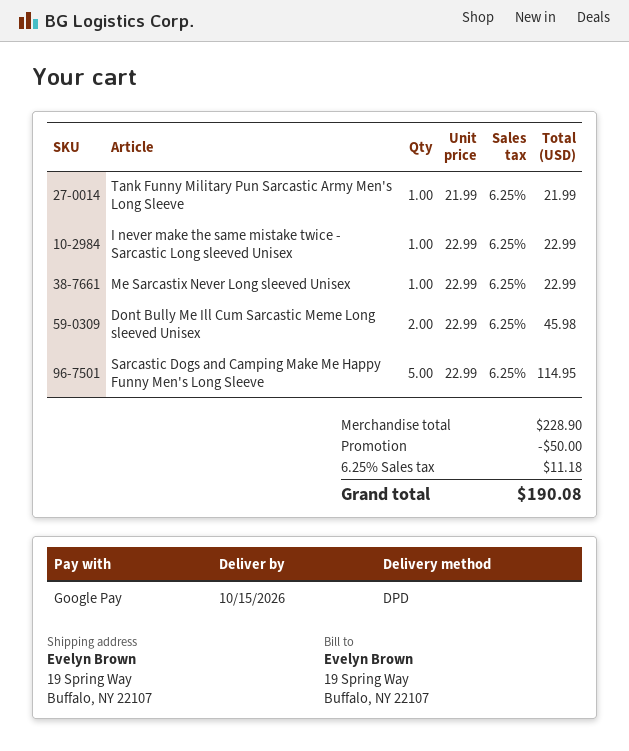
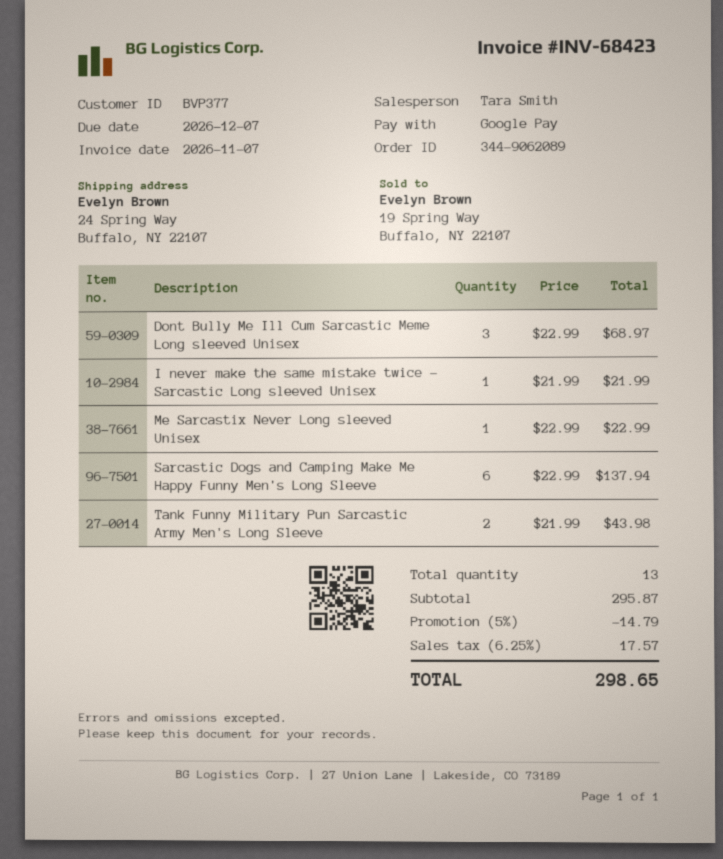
ship to: 19 Spring Way, Buffalo, NY 22107 -> 24 Spring Way, Buffalo, NY 22107
Tank Funny Military Pun Sarcastic Army Men's Long Sleeve: 1 x 21.99 = 21.99 -> 2 x 21.99 = 43.98
I never make the same mistake twice - Sarcastic Long sleeved Unisex: 1 x 22.99 = 22.99 -> 1 x 21.99 = 21.99
Dont Bully Me Ill Cum Sarcastic Meme Long sleeved Unisex: 2 x 22.99 = 45.98 -> 3 x 22.99 = 68.97
Sarcastic Dogs and Camping Make Me Happy Funny Men's Long Sleeve: 5 x 22.99 = 114.95 -> 6 x 22.99 = 137.94
subtotal: 228.90 -> 295.87
discount: 50.00 -> 14.79
tax: 6.25% = 11.18 -> 6.25% = 17.57
total: 190.08 -> 298.65

